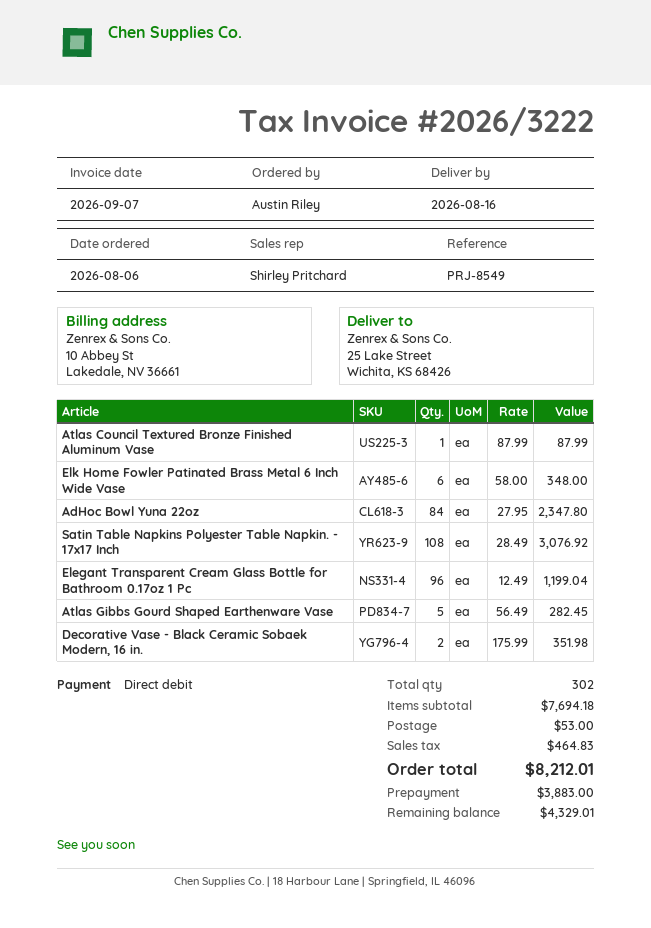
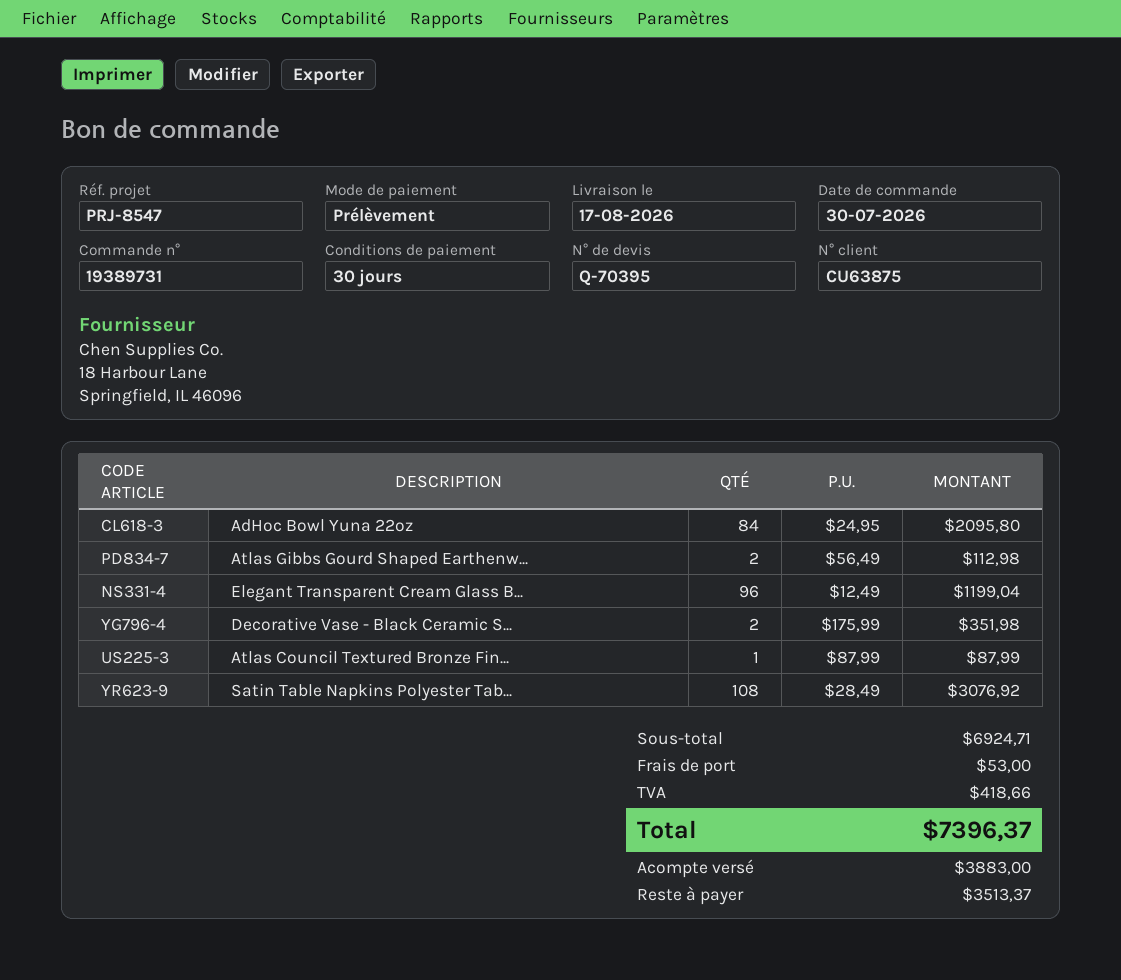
order date: 2026-08-06 -> 2026-07-30
delivery date: 2026-08-16 -> 2026-08-17
reference: PRJ-8549 -> PRJ-8547
Elk Home Fowler Patinated Brass Metal 6 Inch Wide Vase: 6 x 58.00 = 348.00 -> none
AdHoc Bowl Yuna 22oz: 84 x 27.95 = 2347.80 -> 84 x 24.95 = 2095.80
Atlas Gibbs Gourd Shaped Earthenware Vase: 5 x 56.49 = 282.45 -> 2 x 56.49 = 112.98
subtotal: 7694.18 -> 6924.71
tax: 464.83 -> 418.66
total: 8212.01 -> 7396.37
balance: 4329.01 -> 3513.37

